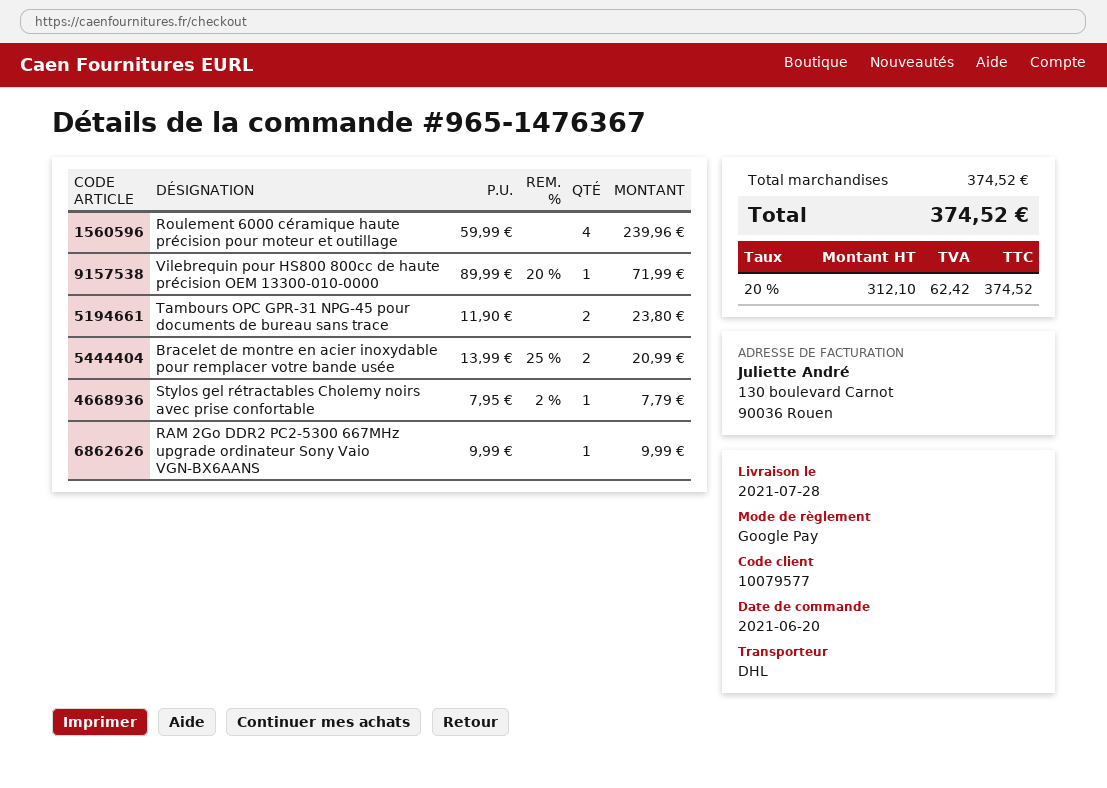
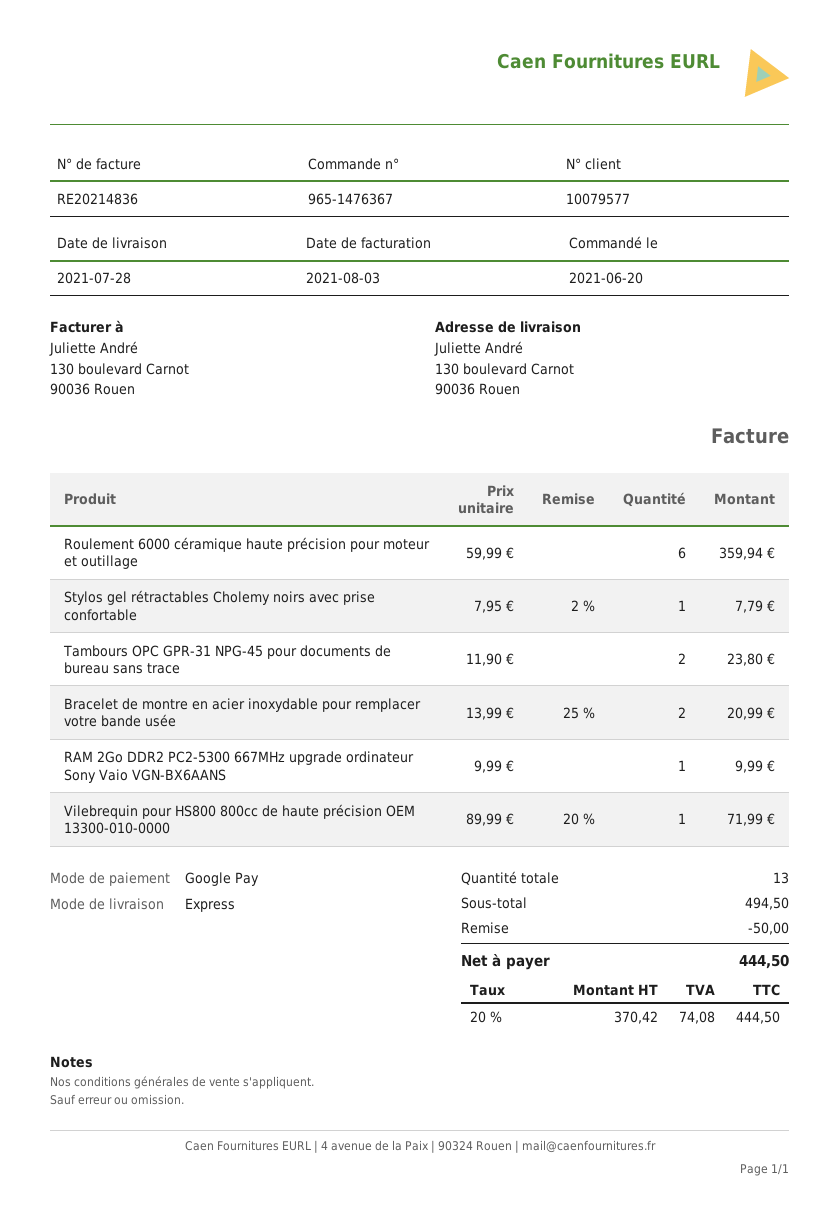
shipping method: DHL -> express
Roulement 6000 céramique haute précision pour moteur et outillage: 4 x 59.99 = 239.96 -> 6 x 59.99 = 359.94
subtotal: 374.52 -> 494.50
discount: none -> 50.00
net: 312.10 -> 370.42
tax: 20% = 62.42 -> 20% = 74.08
total: 374.52 -> 444.50

